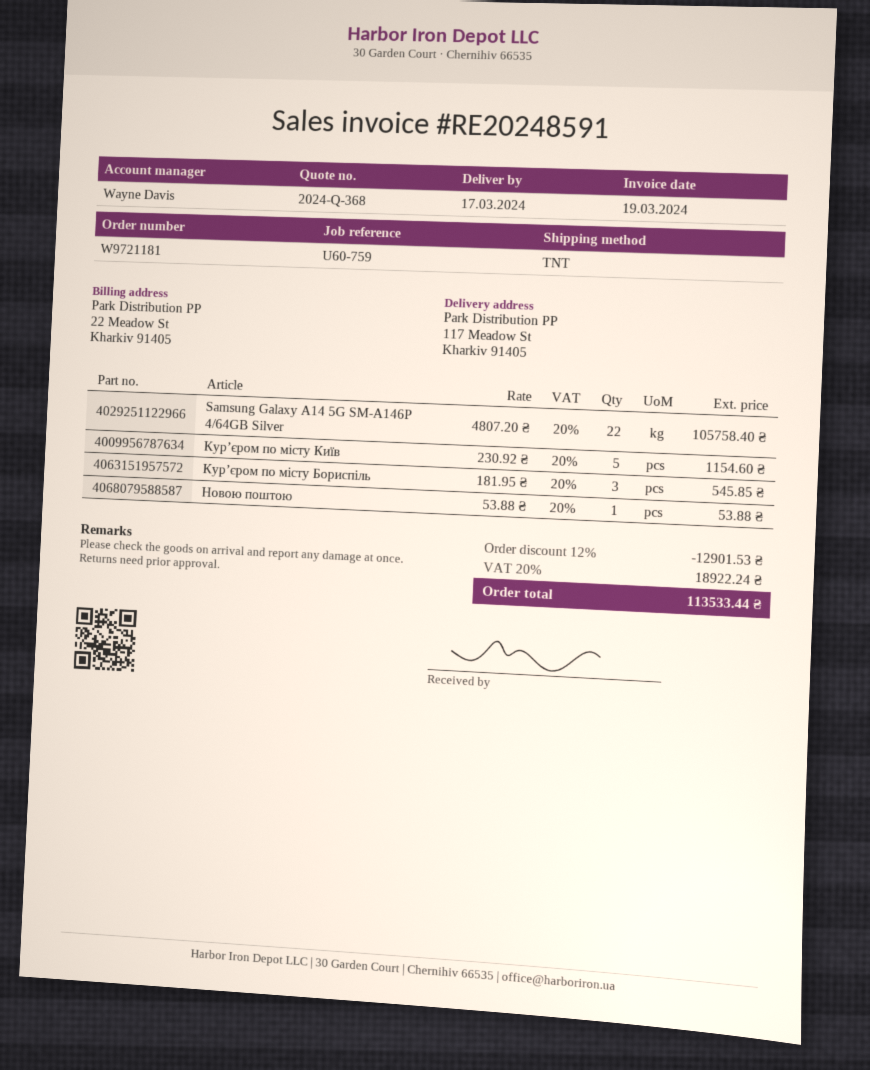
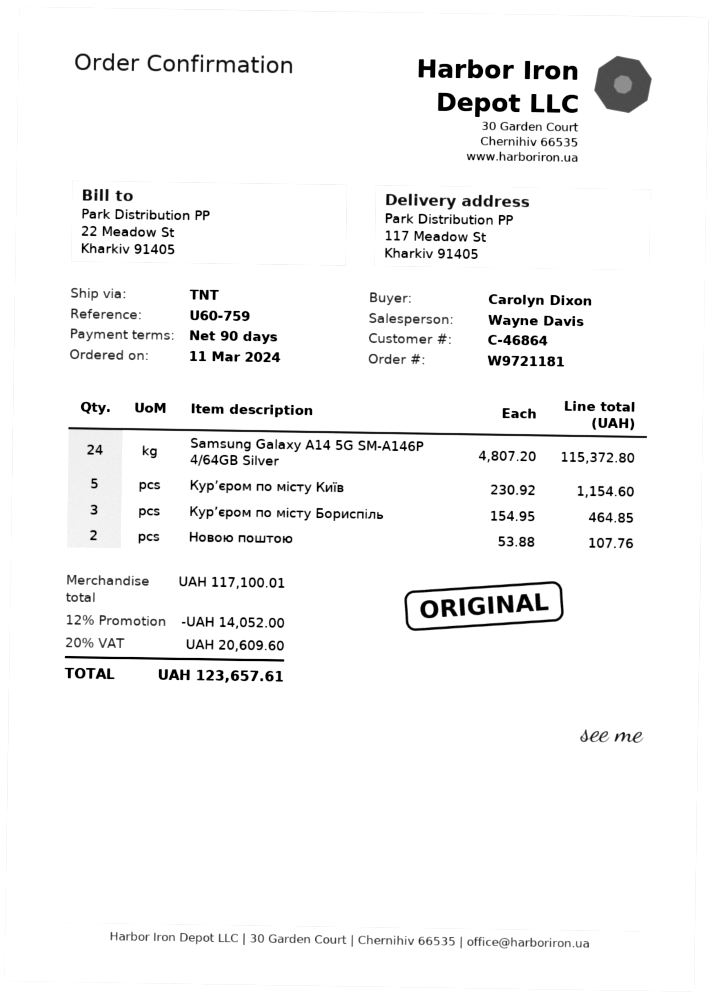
Samsung Galaxy A14 5G SM-A146P 4/64GB Silver: 22 x 4807.20 = 105758.40 -> 24 x 4807.20 = 115372.80
Курʼєром по місту Бориспіль: 3 x 181.95 = 545.85 -> 3 x 154.95 = 464.85
Новою поштою: 1 x 53.88 = 53.88 -> 2 x 53.88 = 107.76
discount: 12% = 12901.53 -> 12% = 14052.00
tax: 20% = 18922.24 -> 20% = 20609.60
total: 113533.44 -> 123657.61

